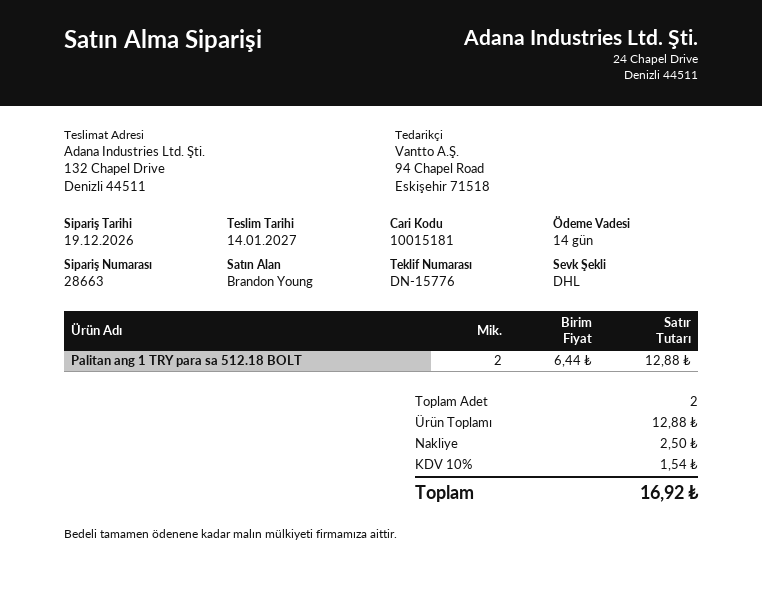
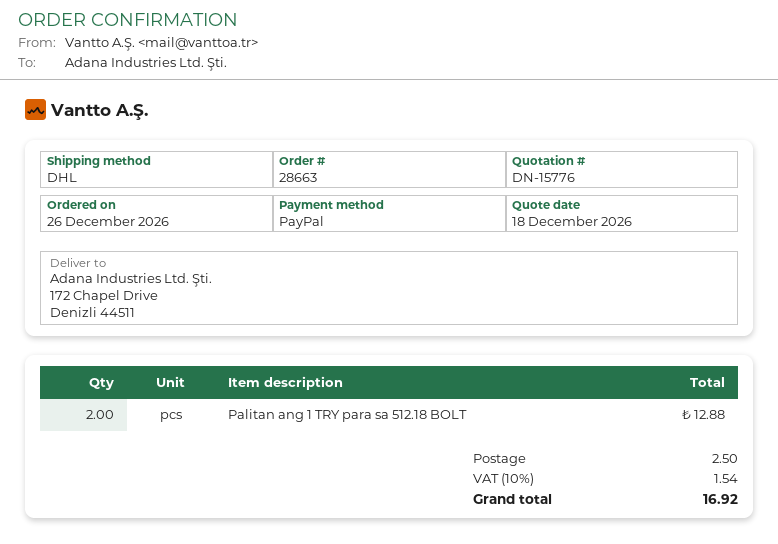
order date: 2026-12-19 -> 2026-12-26
ship to: 132 Chapel Drive, Denizli 44511 -> 172 Chapel Drive, Denizli 44511

